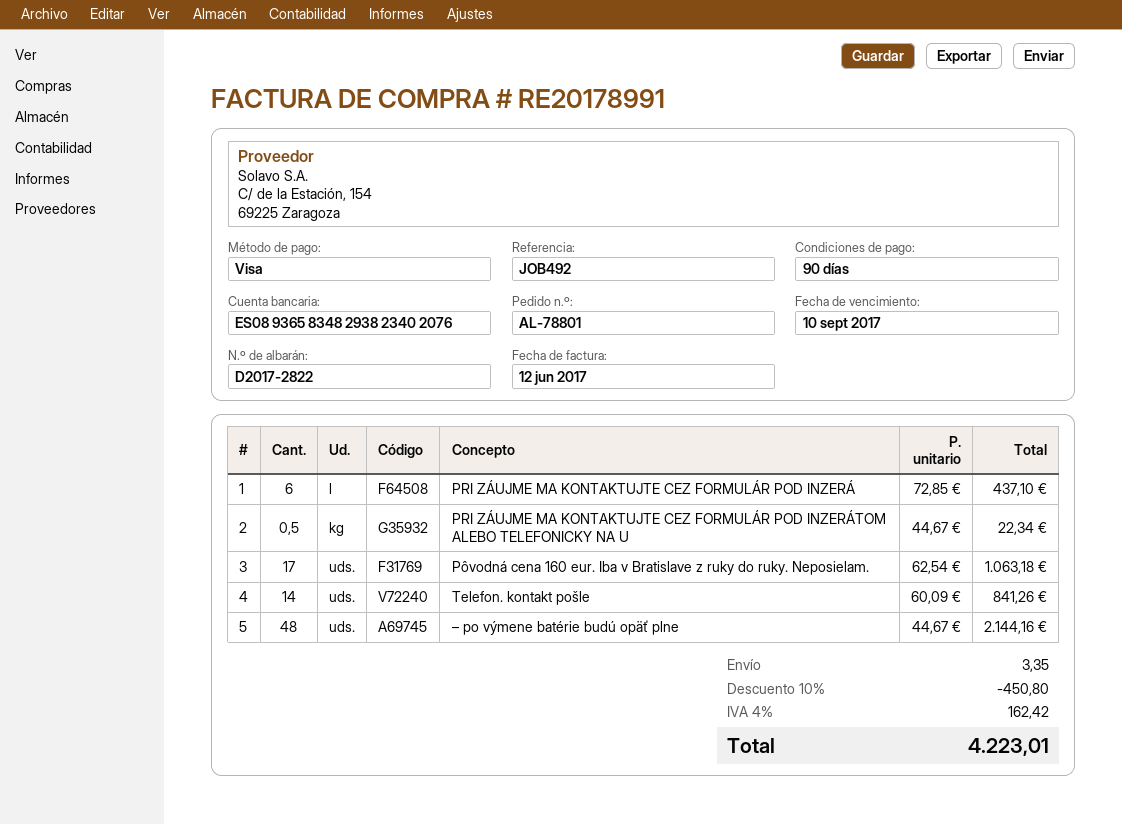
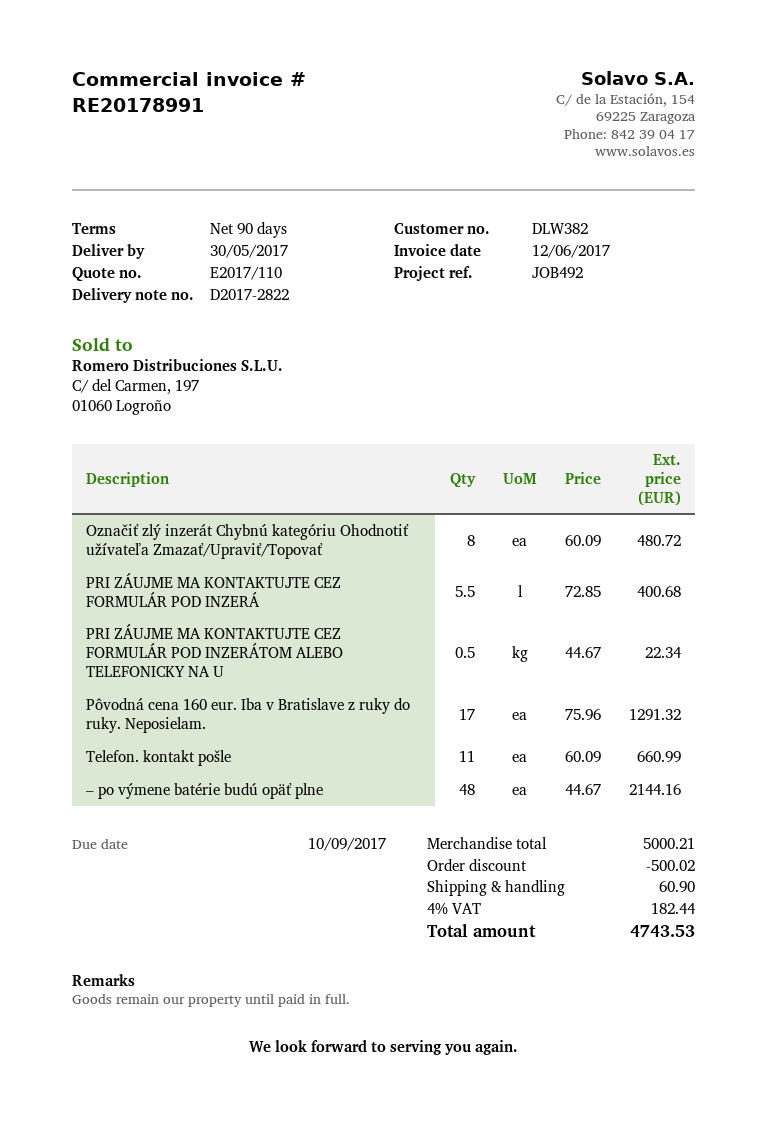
PRI ZÁUJME MA KONTAKTUJTE CEZ FORMULÁR POD INZERÁ: 6 x 72.85 = 437.10 -> 5.5 x 72.85 = 400.68
Pôvodná cena 160 eur. Iba v Bratislave z ruky do ruky. Neposielam.: 17 x 62.54 = 1063.18 -> 17 x 75.96 = 1291.32
Telefon. kontakt pošle: 14 x 60.09 = 841.26 -> 11 x 60.09 = 660.99
Označiť zlý inzerát Chybnú kategóriu Ohodnotiť užívateľa Zmazať/Upraviť/Topovať: none -> 8 x 60.09 = 480.72
discount: 450.80 -> 500.02
shipping: 3.35 -> 60.90
tax: 4% = 162.42 -> 4% = 182.44
total: 4223.01 -> 4743.53

